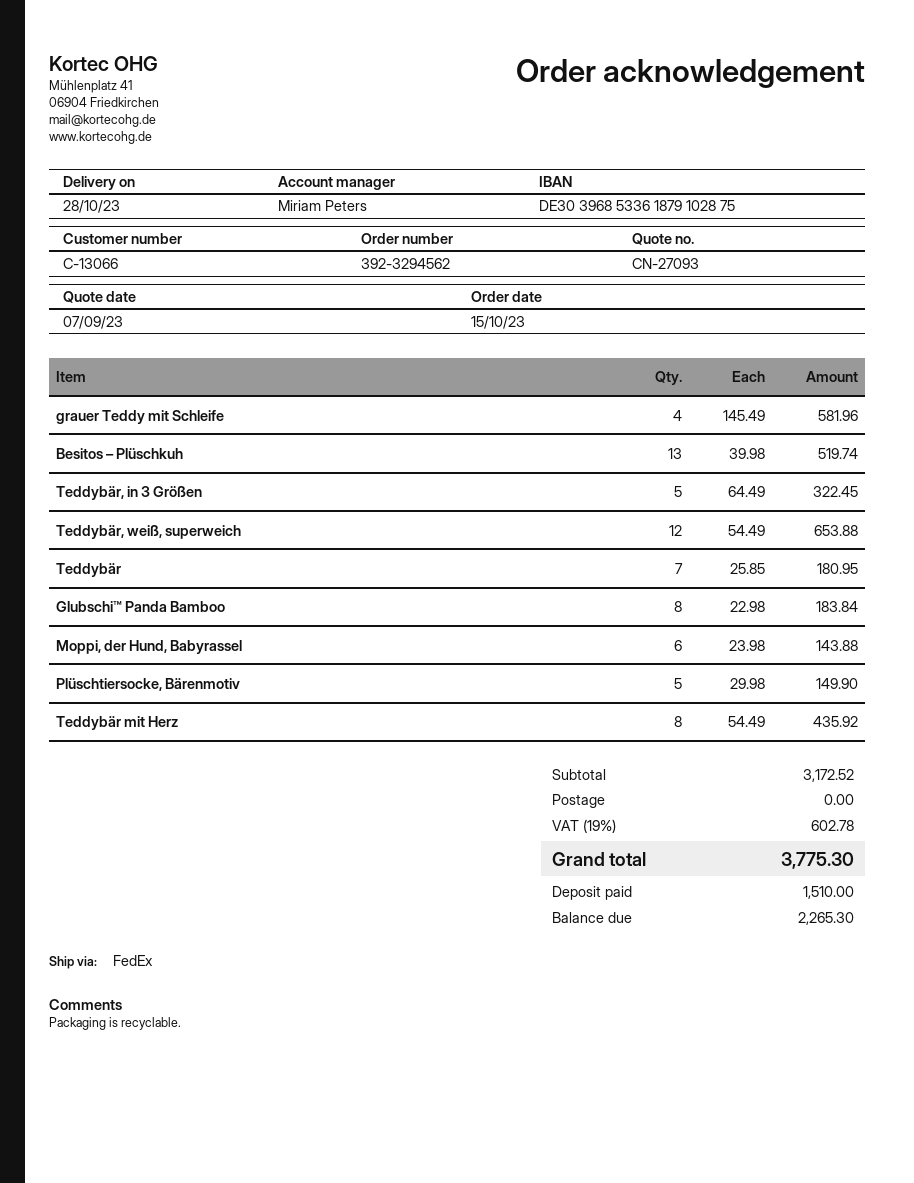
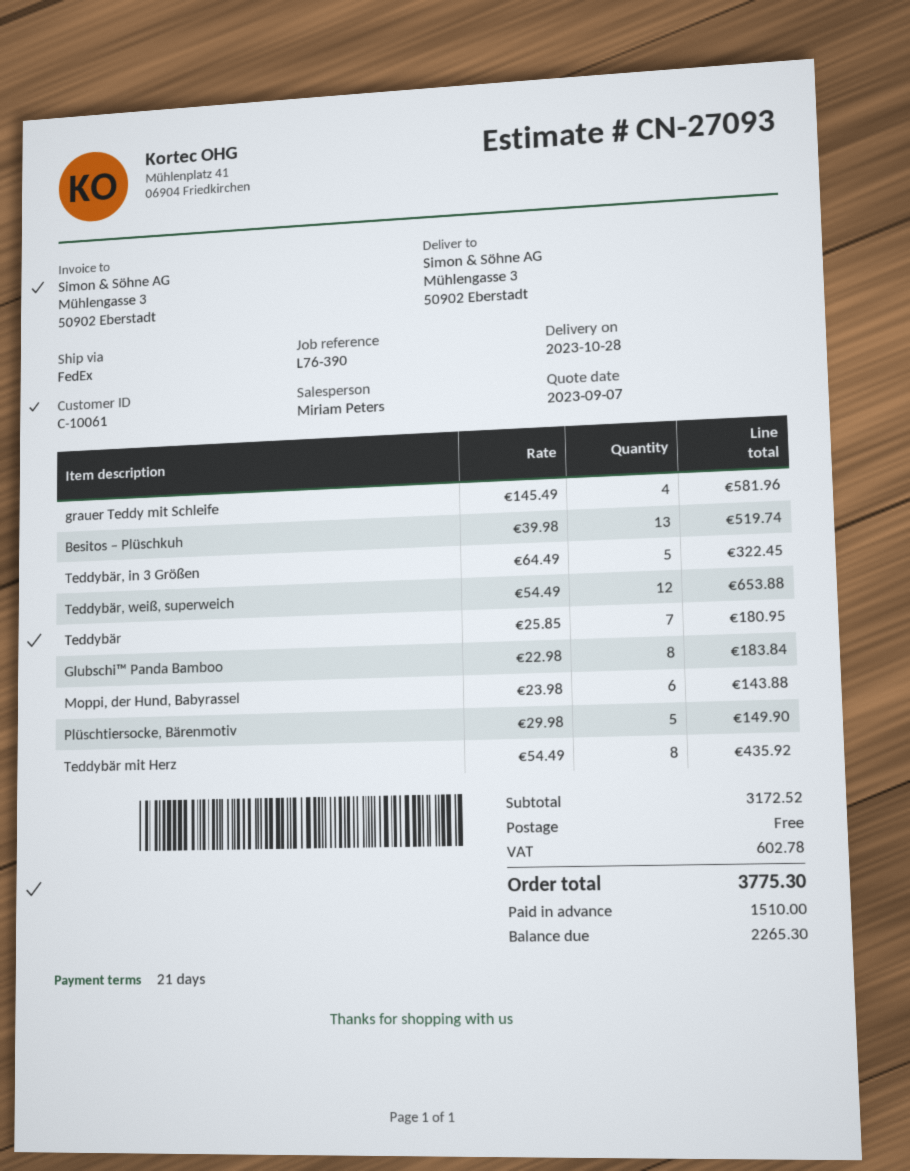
customer number: C-13066 -> C-10061

